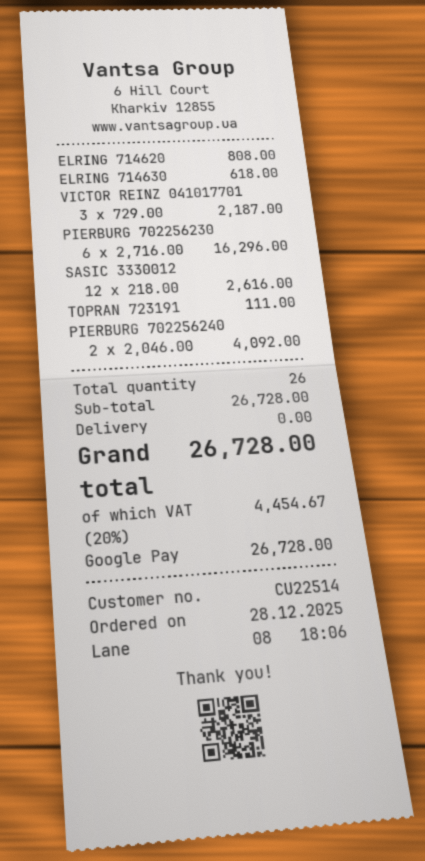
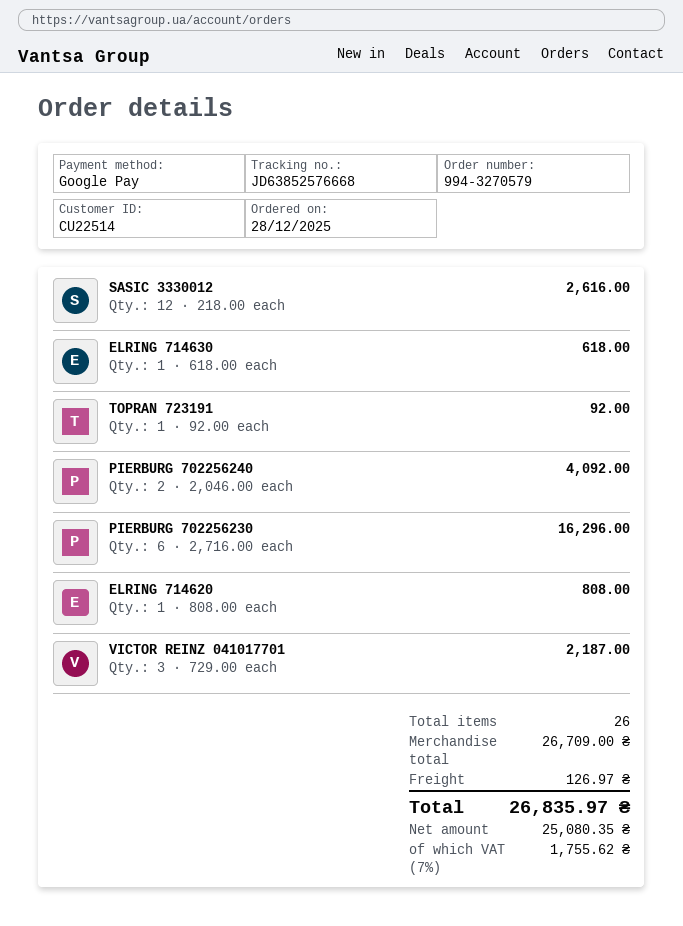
TOPRAN 723191: 1 x 111.00 = 111.00 -> 1 x 92.00 = 92.00
subtotal: 26728.00 -> 26709.00
shipping: 0.00 -> 126.97
tax: 20% = 4454.67 -> 7% = 1755.62
total: 26728.00 -> 26835.97

